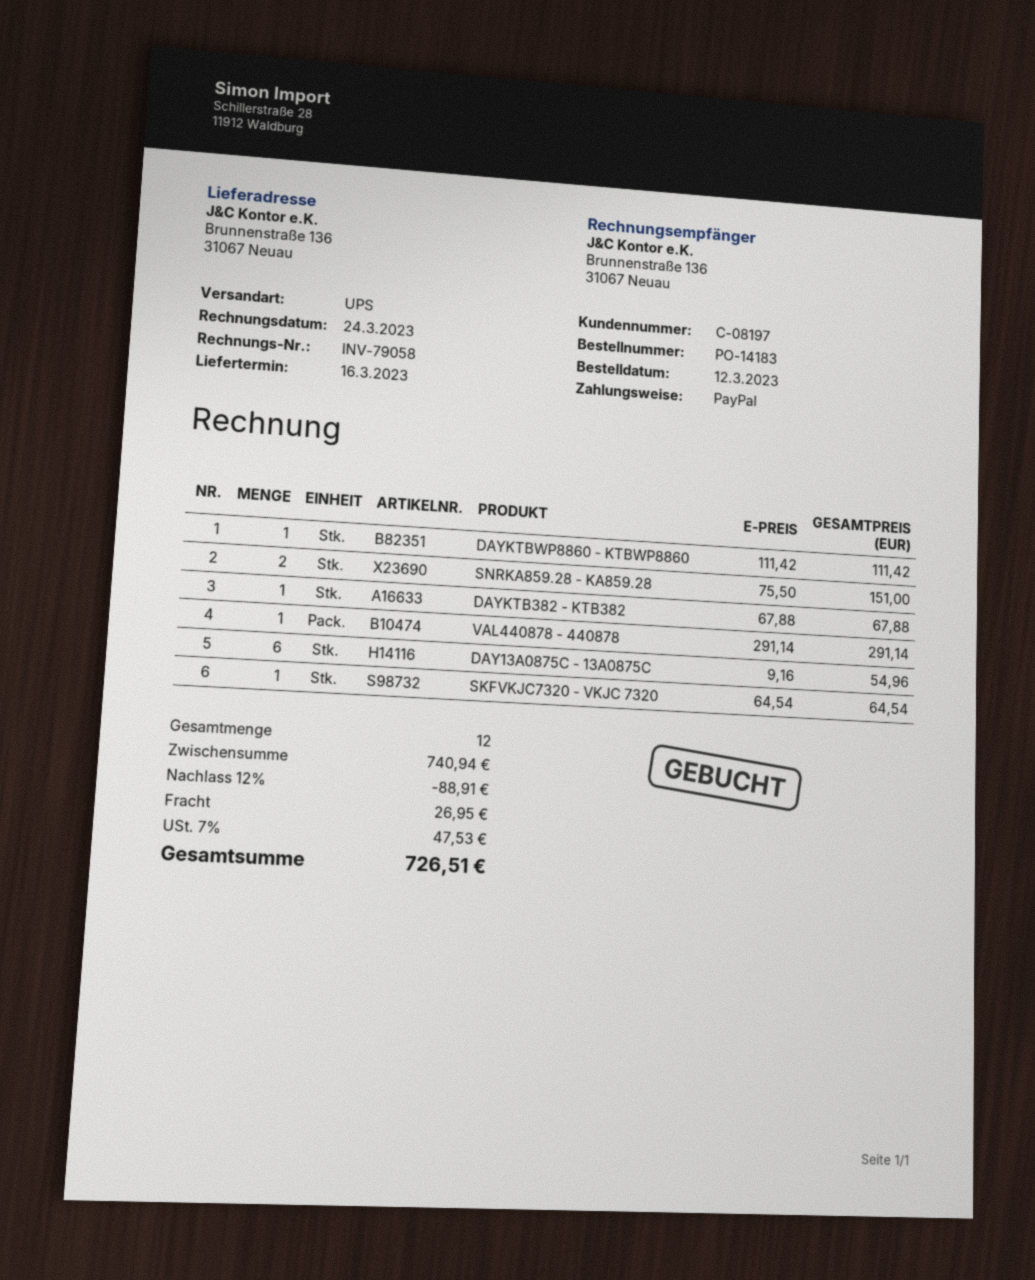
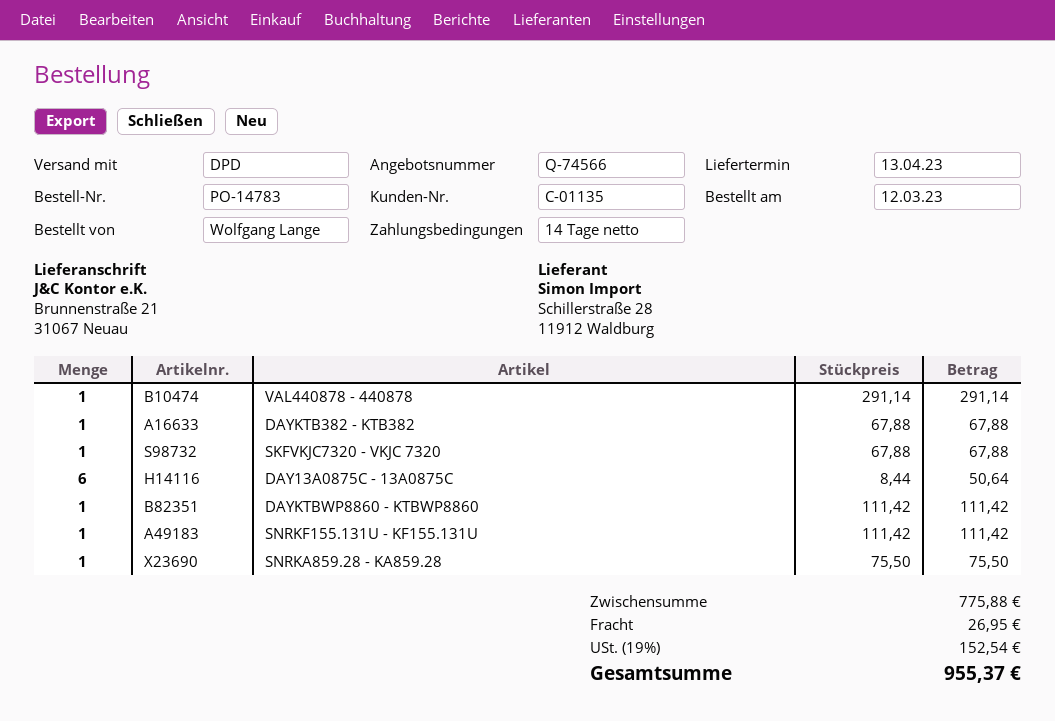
order number: PO-14183 -> PO-14783
delivery date: 2023-03-16 -> 2023-04-13
customer number: C-08197 -> C-01135
shipping method: UPS -> DPD
ship to: Brunnenstraße 136, 31067 Neuau -> Brunnenstraße 21, 31067 Neuau
SNRKA859.28 - KA859.28: 2 x 75.50 = 151.00 -> 1 x 75.50 = 75.50
DAY13A0875C - 13A0875C: 6 x 9.16 = 54.96 -> 6 x 8.44 = 50.64
SKFVKJC7320 - VKJC 7320: 1 x 64.54 = 64.54 -> 1 x 67.88 = 67.88
SNRKF155.131U - KF155.131U: none -> 1 x 111.42 = 111.42
subtotal: 740.94 -> 775.88
discount: 12% = 88.91 -> none
tax: 7% = 47.53 -> 19% = 152.54
total: 726.51 -> 955.37

